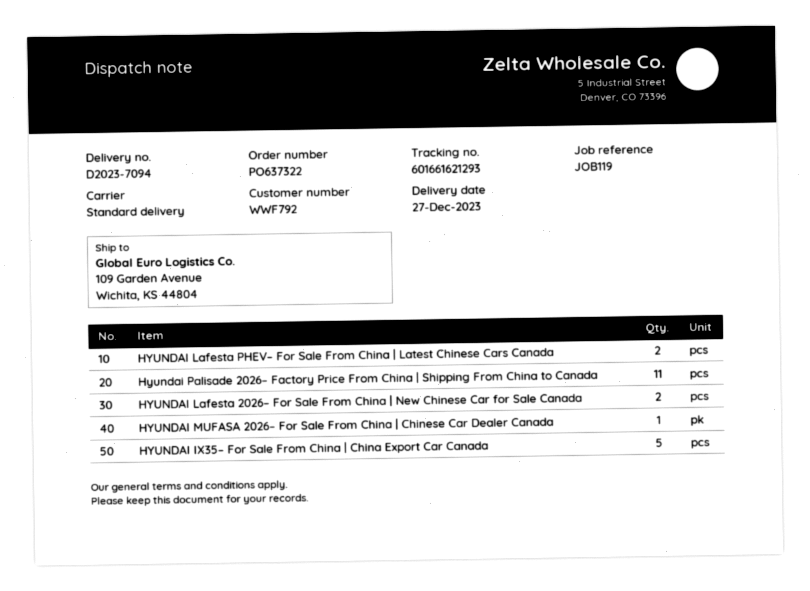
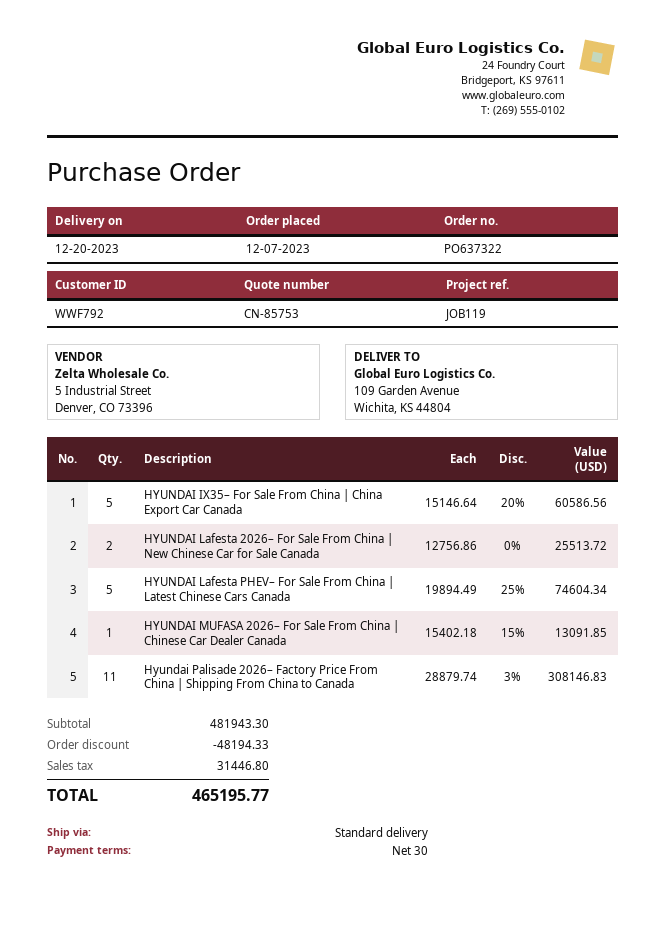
delivery date: 2023-12-27 -> 2023-12-20
HYUNDAI Lafesta PHEV– For Sale From China | Latest Chinese Cars Canada: 2 -> 5

